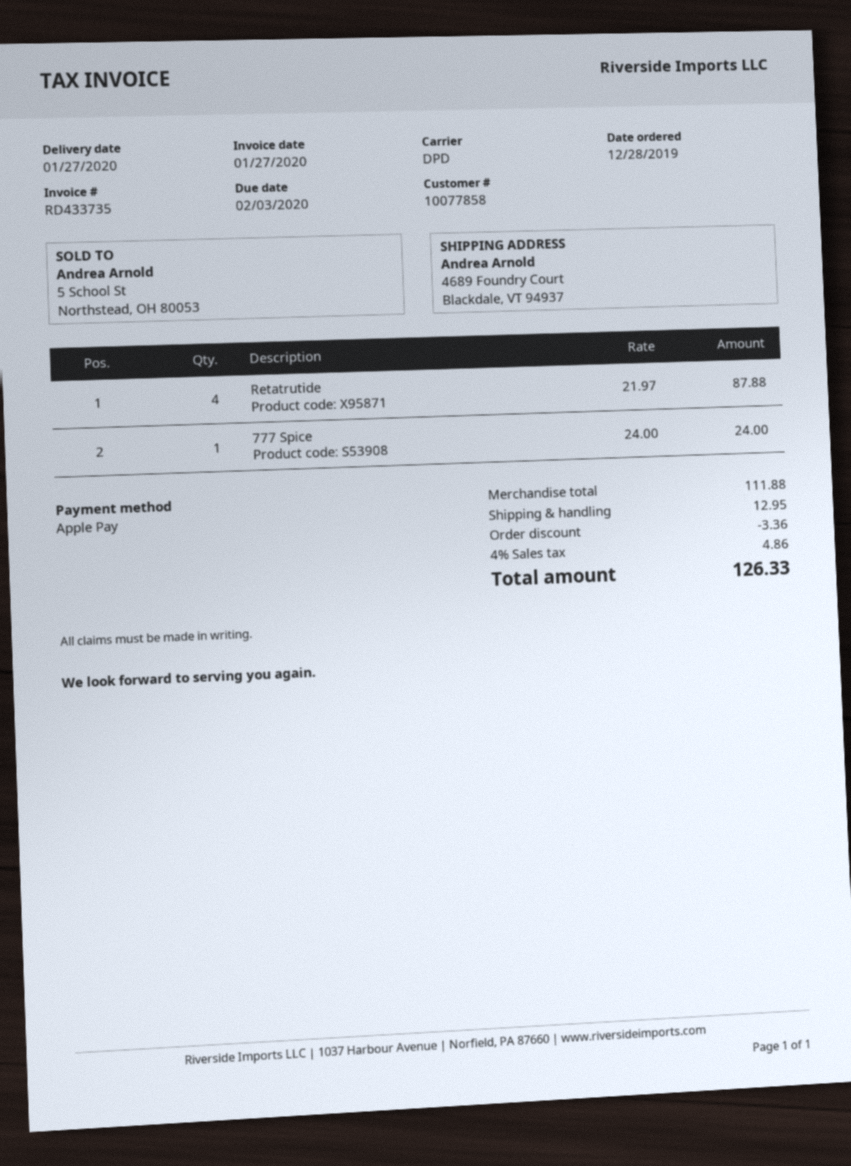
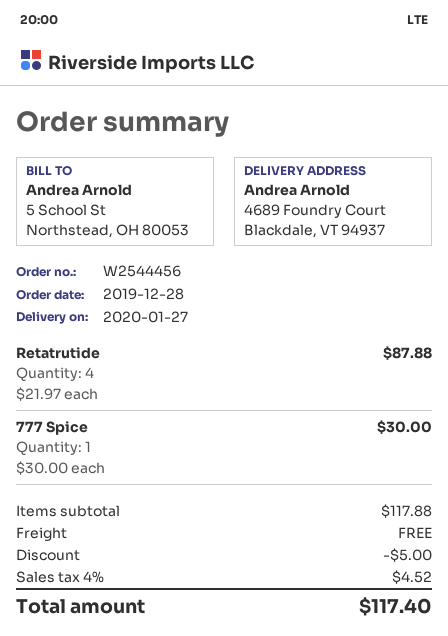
777 Spice: 1 x 24.00 = 24.00 -> 1 x 30.00 = 30.00
subtotal: 111.88 -> 117.88
discount: 3.36 -> 5.00
shipping: 12.95 -> 0.00
tax: 4% = 4.86 -> 4% = 4.52
total: 126.33 -> 117.40

